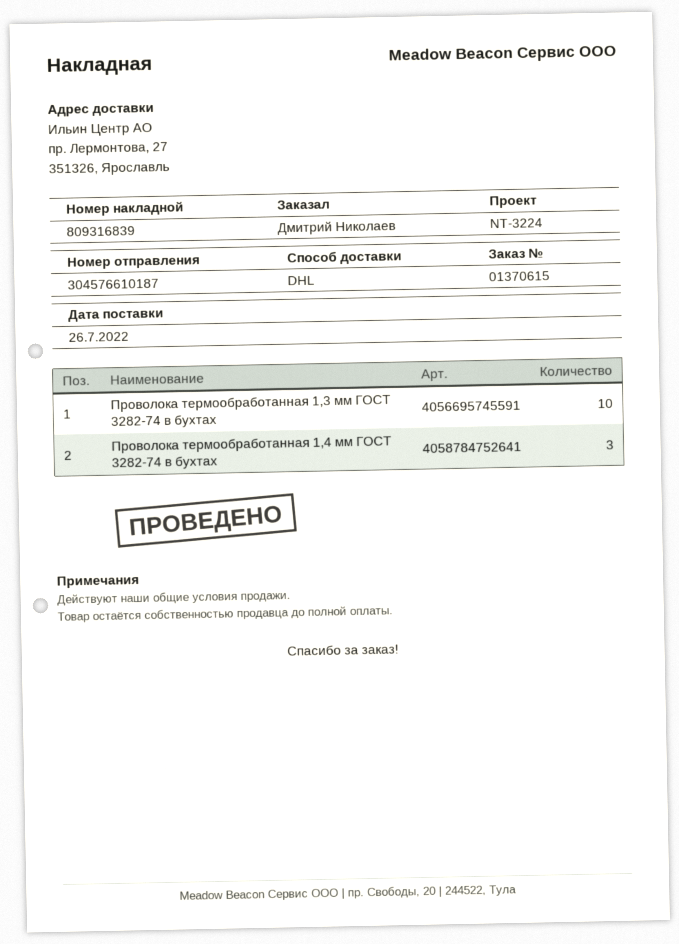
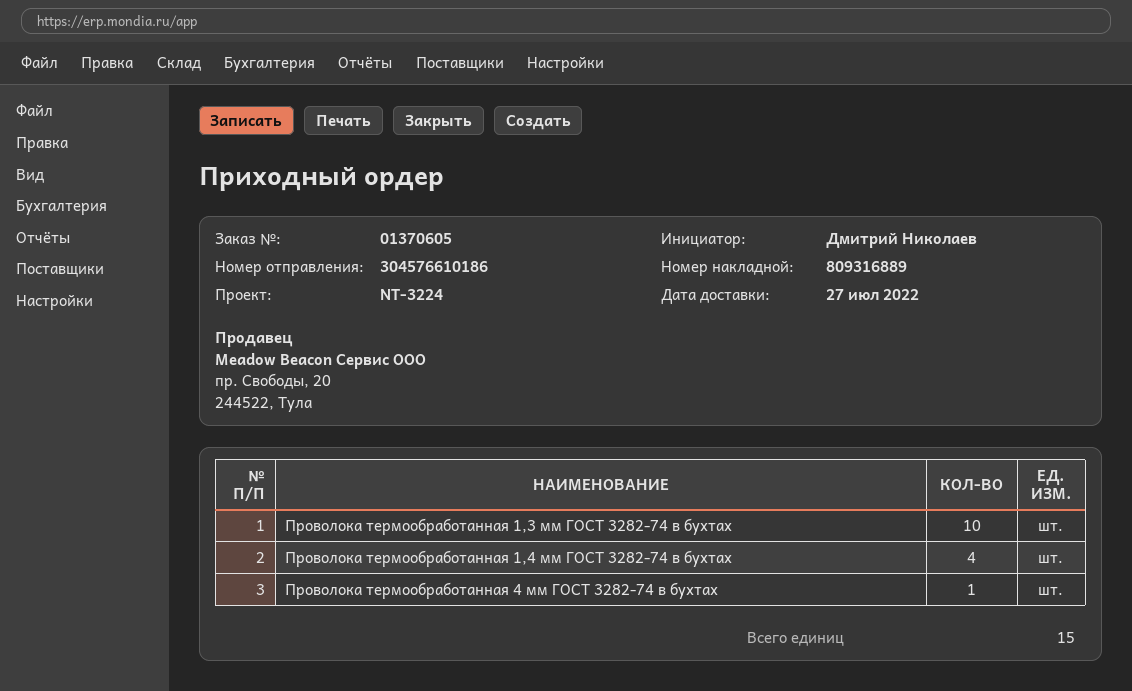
order number: 01370615 -> 01370605
delivery note number: 809316839 -> 809316889
delivery date: 2022-07-26 -> 2022-07-27
tracking number: 304576610187 -> 304576610186
Проволока термообработанная 1,4 мм ГОСТ 3282-74 в бухтах: 3 -> 4
Проволока термообработанная 4 мм ГОСТ 3282-74 в бухтах: none -> 1

